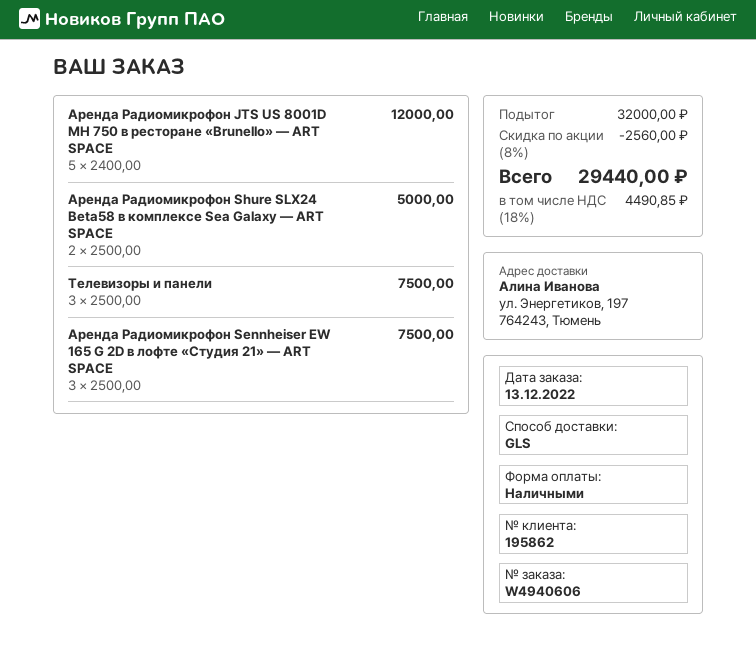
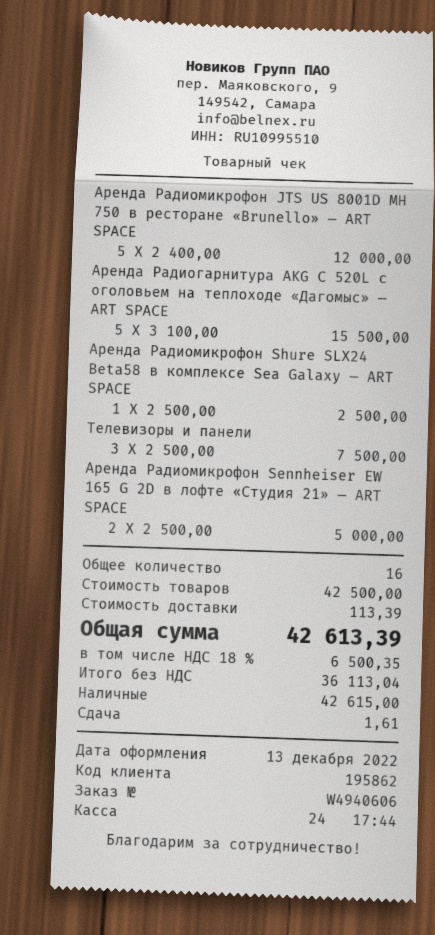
Аренда Радиомикрофон Shure SLX24 Beta58 в комплексе Sea Galaxy — ART SPACE: 2 x 2500.00 = 5000.00 -> 1 x 2500.00 = 2500.00
Аренда Радиомикрофон Sennheiser EW 165 G 2D в лофте «Студия 21» — ART SPACE: 3 x 2500.00 = 7500.00 -> 2 x 2500.00 = 5000.00
Аренда Радиогарнитура AKG C 520L с оголовьем на теплоходе «Дагомыс» — ART SPACE: none -> 5 x 3100.00 = 15500.00
subtotal: 32000.00 -> 42500.00
discount: 8% = 2560.00 -> none
shipping: none -> 113.39
tax: 18% = 4490.85 -> 18% = 6500.35
total: 29440.00 -> 42613.39

